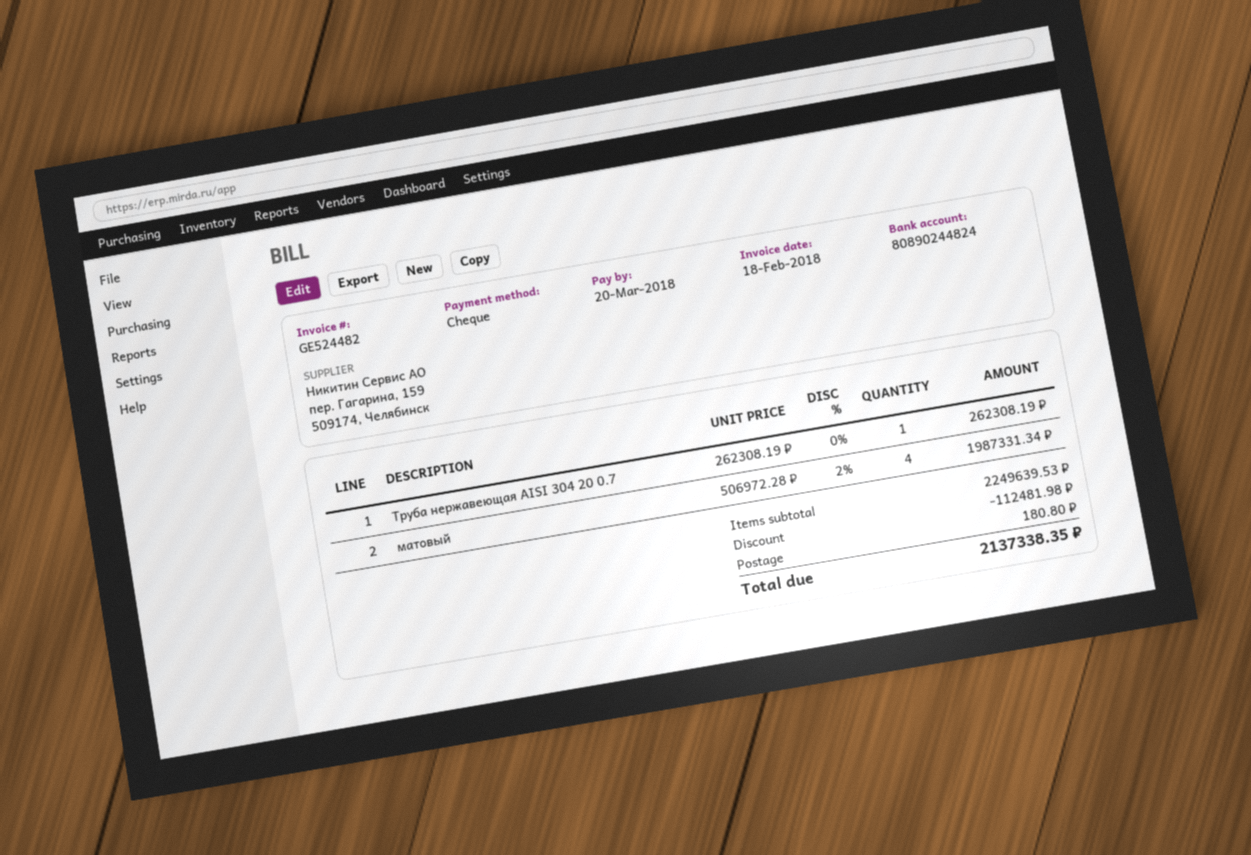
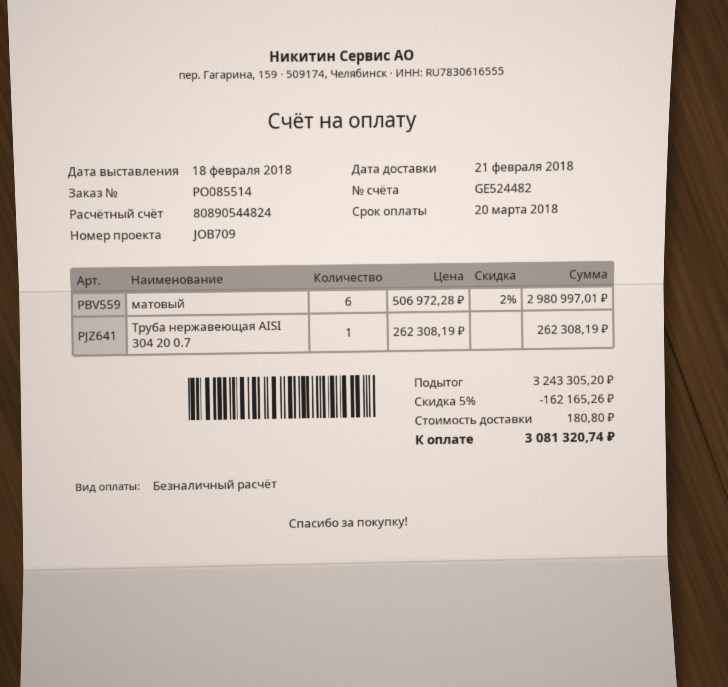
payment method: cheque -> bank transfer
bank account: 80890244824 -> 80890544824
матовый: 4 x 506972.28 - 2% = 1987331.34 -> 6 x 506972.28 - 2% = 2980997.01
subtotal: 2249639.53 -> 3243305.20
discount: 112481.98 -> 162165.26
total: 2137338.35 -> 3081320.74

